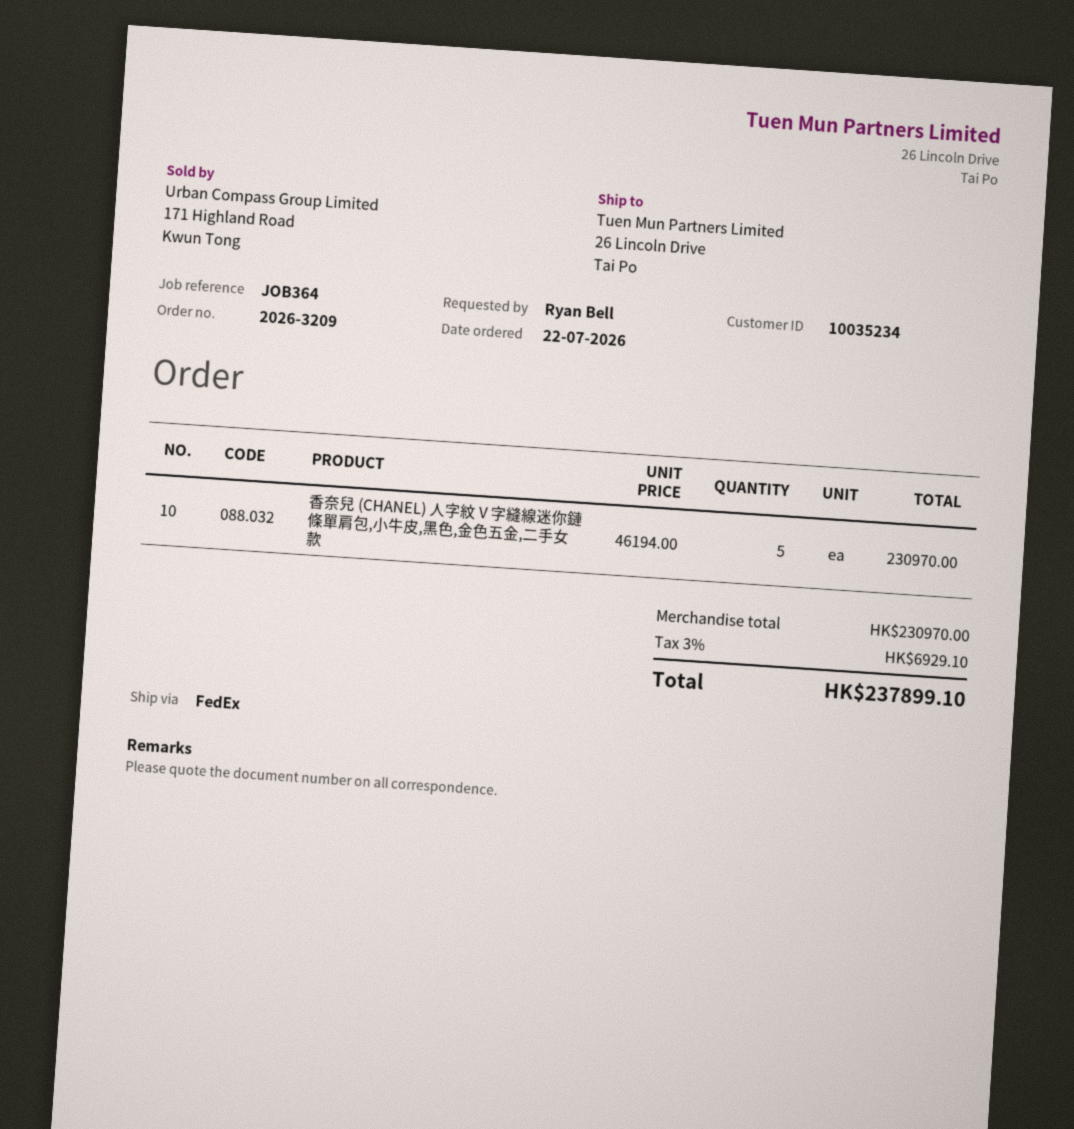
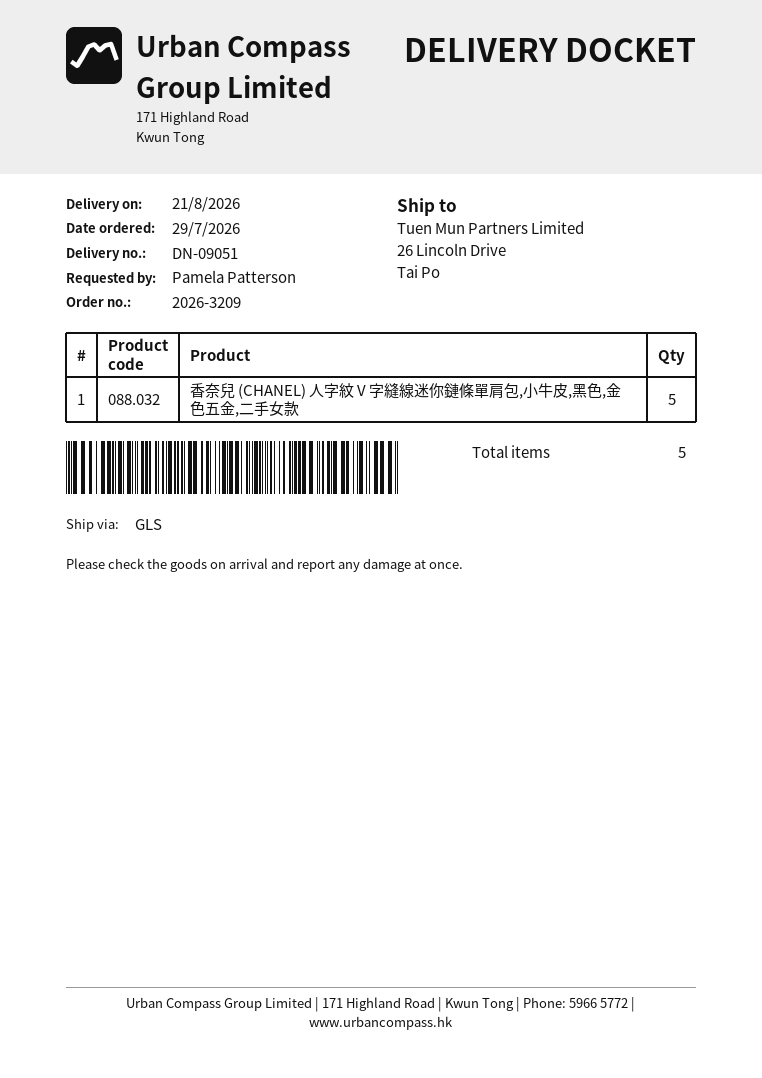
order date: 2026-07-22 -> 2026-07-29
ordered by: Ryan Bell -> Pamela Patterson
shipping method: FedEx -> GLS

